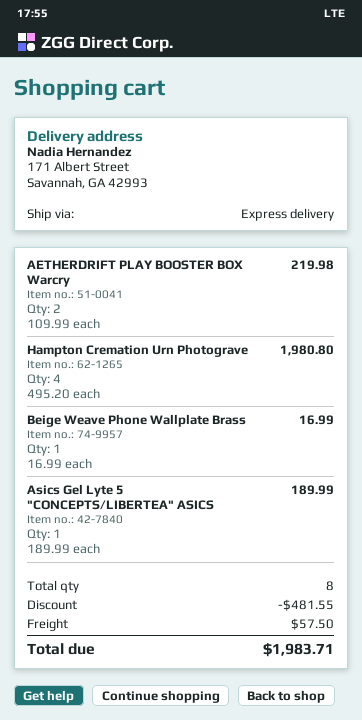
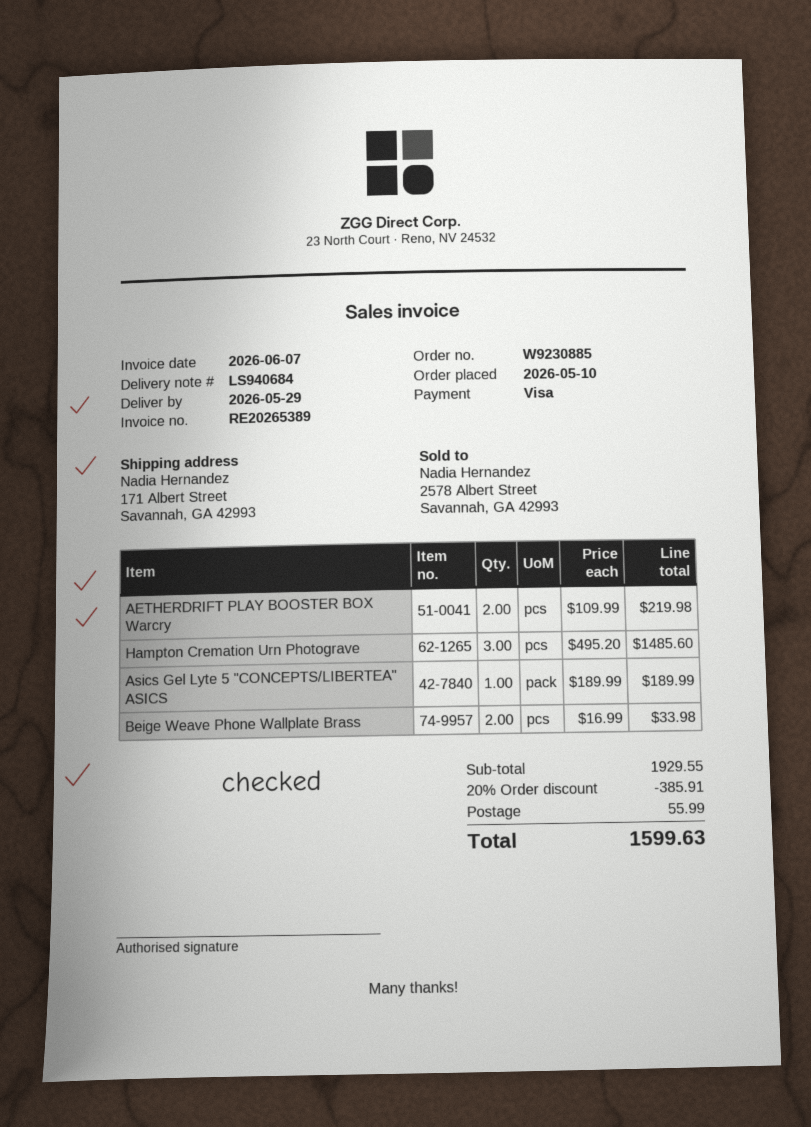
Hampton Cremation Urn Photograve: 4 x 495.20 = 1980.80 -> 3 x 495.20 = 1485.60
Beige Weave Phone Wallplate Brass: 1 x 16.99 = 16.99 -> 2 x 16.99 = 33.98
discount: 481.55 -> 385.91
shipping: 57.50 -> 55.99
total: 1983.71 -> 1599.63

